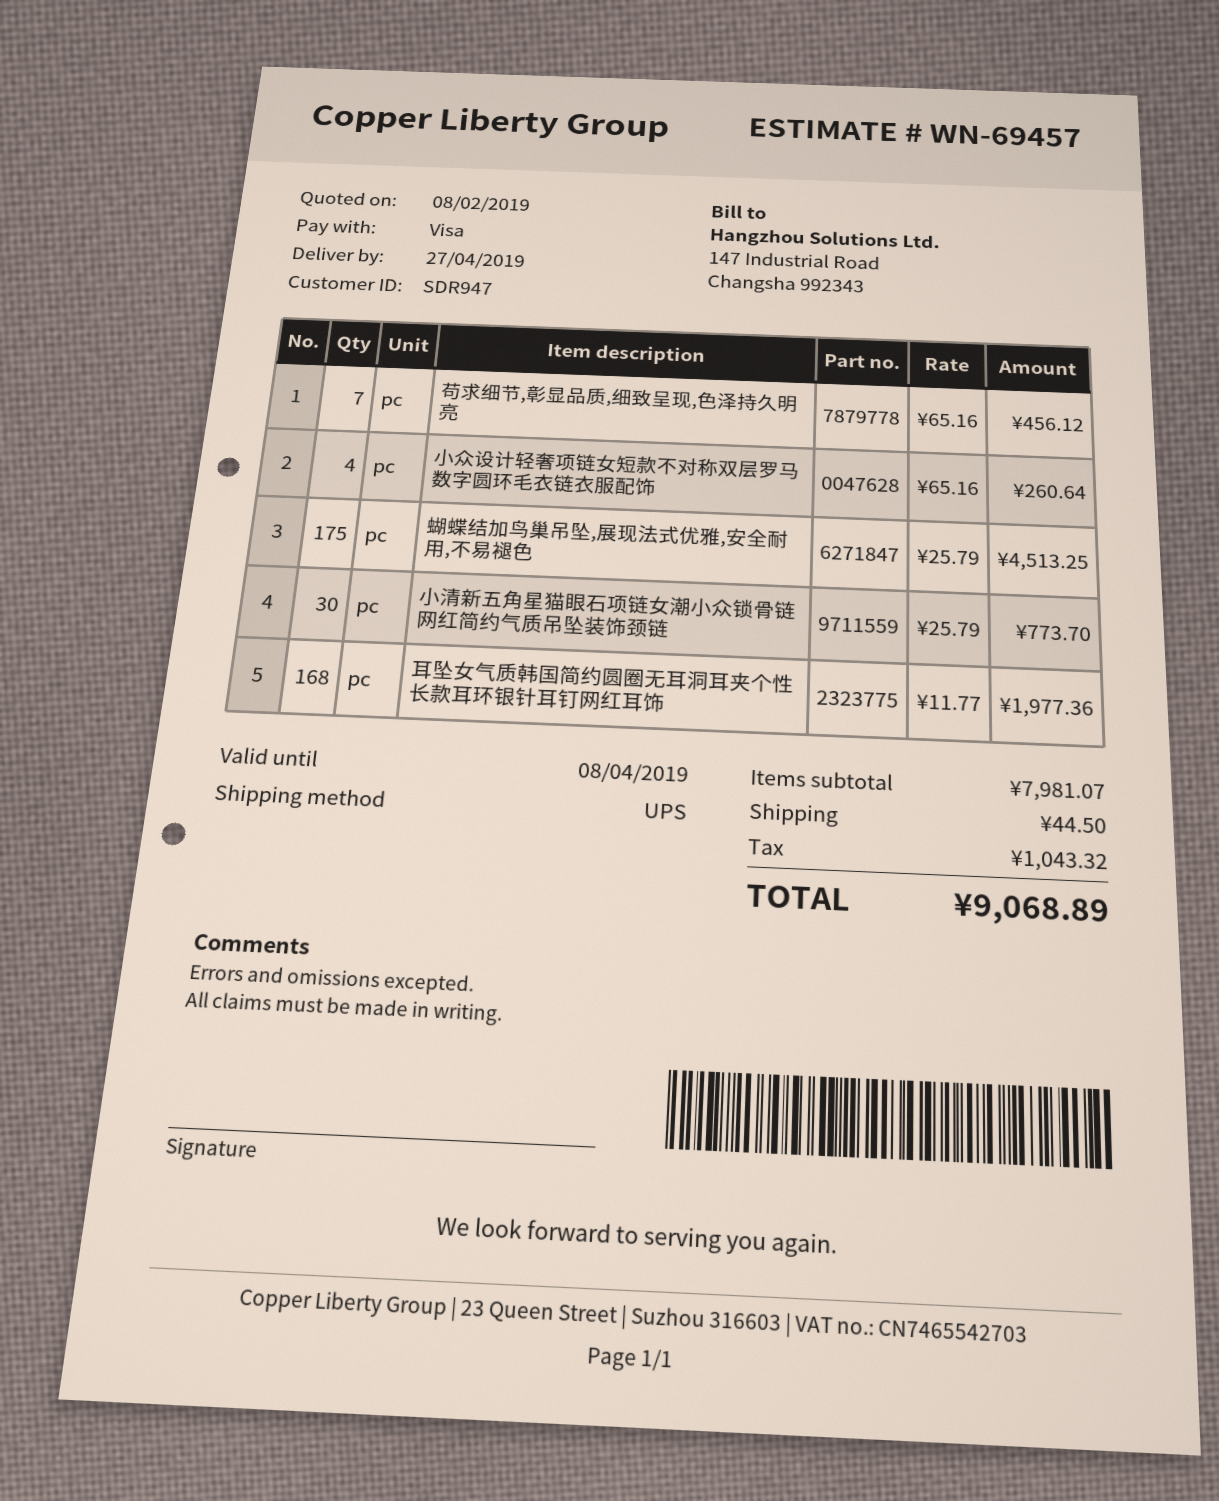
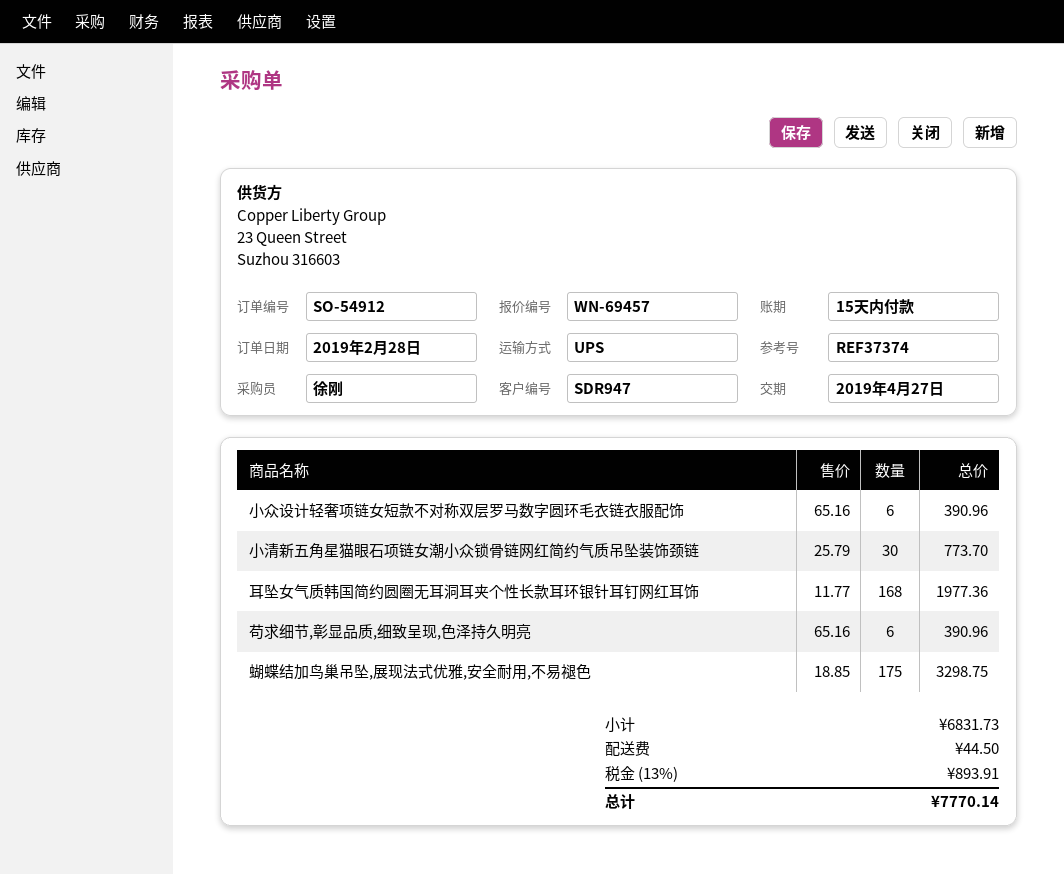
苟求细节,彰显品质,细致呈现,色泽持久明亮: 7 x 65.16 = 456.12 -> 6 x 65.16 = 390.96
小众设计轻奢项链女短款不对称双层罗马数字圆环毛衣链衣服配饰: 4 x 65.16 = 260.64 -> 6 x 65.16 = 390.96
蝴蝶结加鸟巢吊坠,展现法式优雅,安全耐用,不易褪色: 175 x 25.79 = 4513.25 -> 175 x 18.85 = 3298.75
subtotal: 7981.07 -> 6831.73
tax: 1043.32 -> 893.91
total: 9068.89 -> 7770.14

